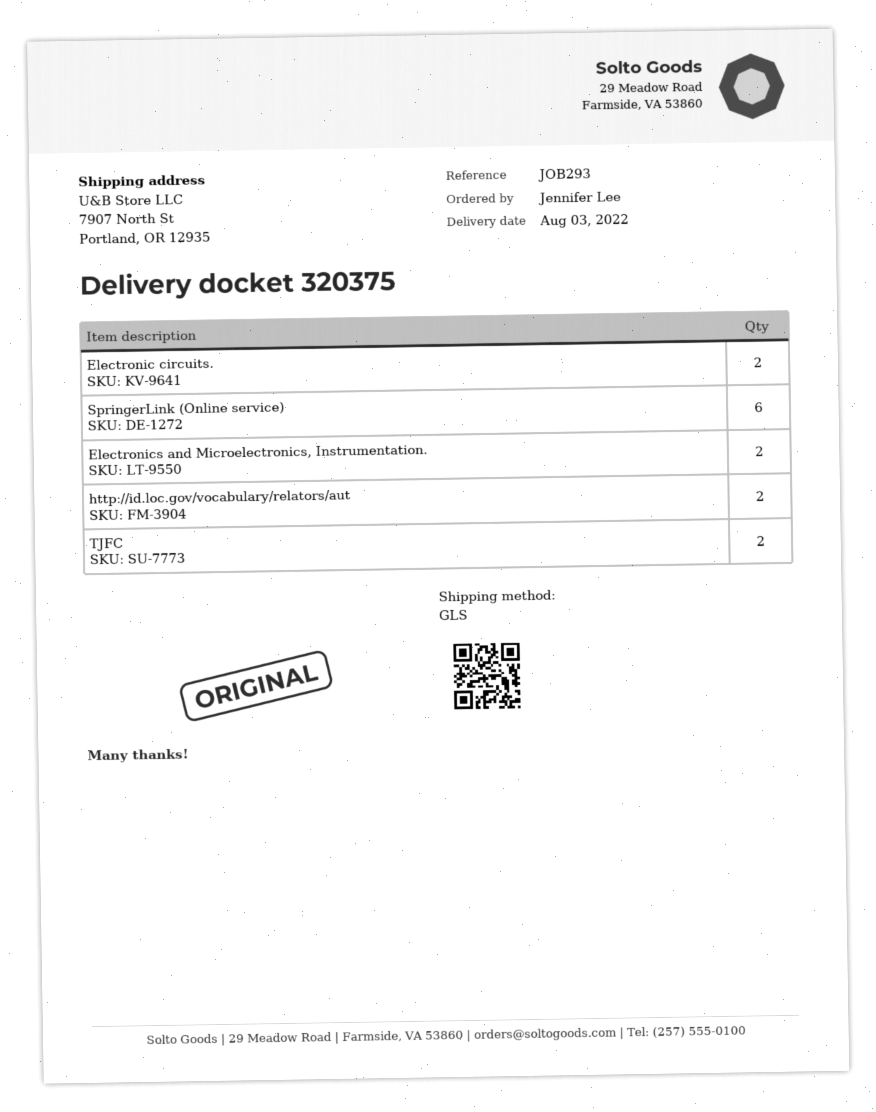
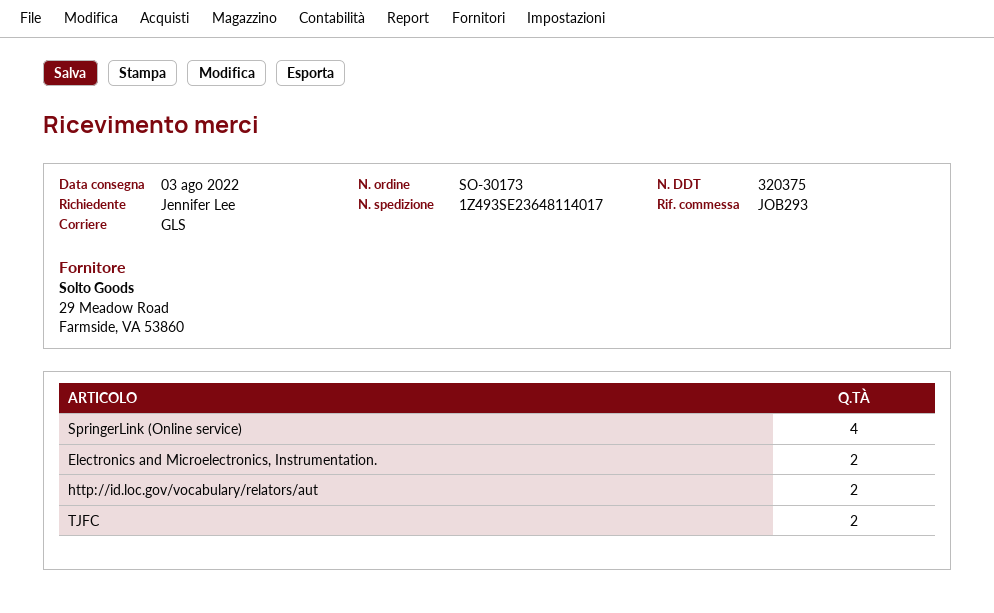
Electronic circuits.: 2 -> none
SpringerLink (Online service): 6 -> 4

